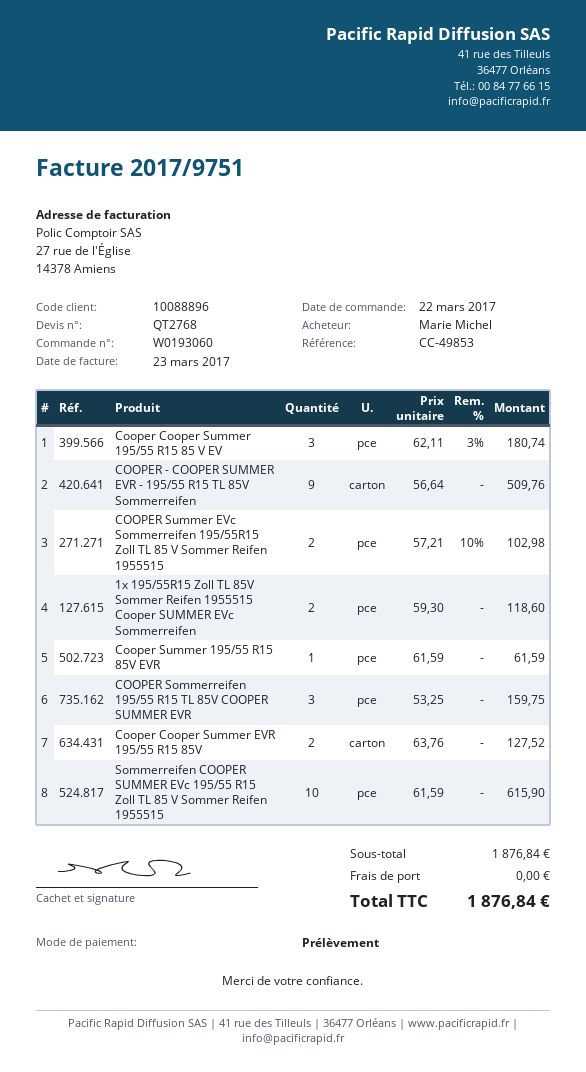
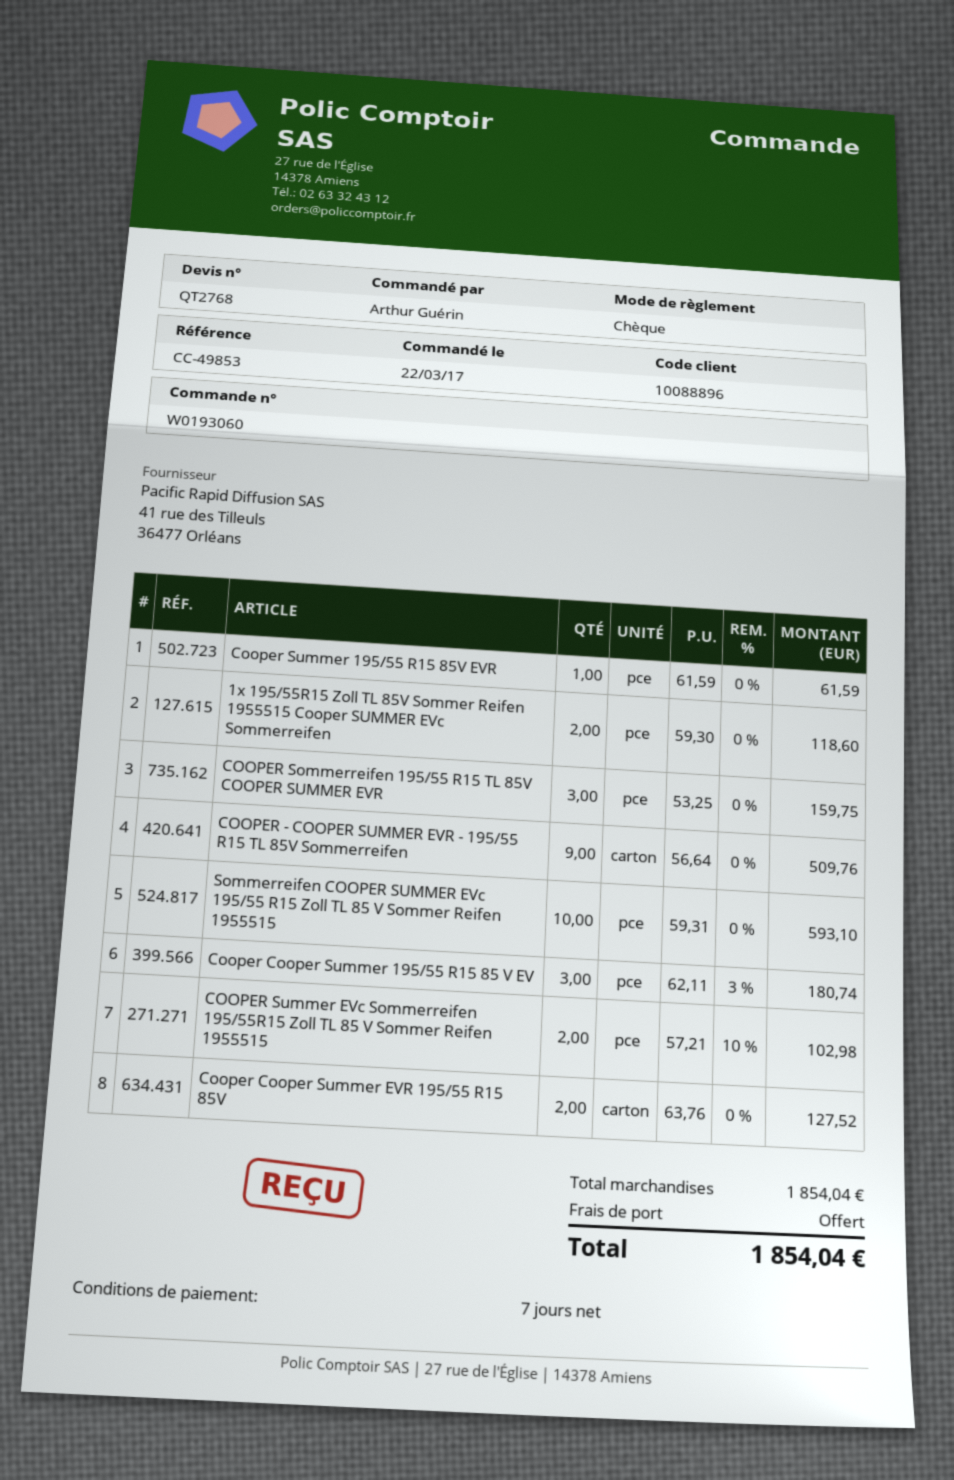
ordered by: Marie Michel -> Arthur Guérin
payment method: direct debit -> cheque
Sommerreifen COOPER SUMMER EVc 195/55 R15 Zoll TL 85 V Sommer Reifen 1955515: 10 x 61.59 = 615.90 -> 10 x 59.31 = 593.10
subtotal: 1876.84 -> 1854.04
total: 1876.84 -> 1854.04

